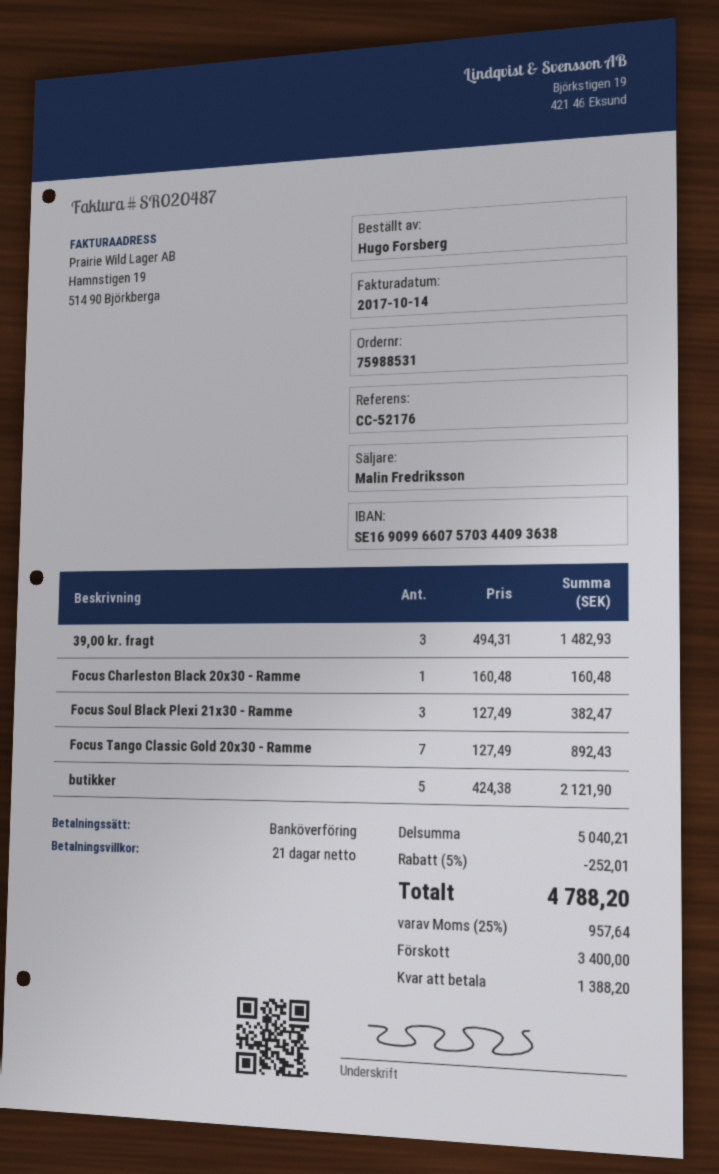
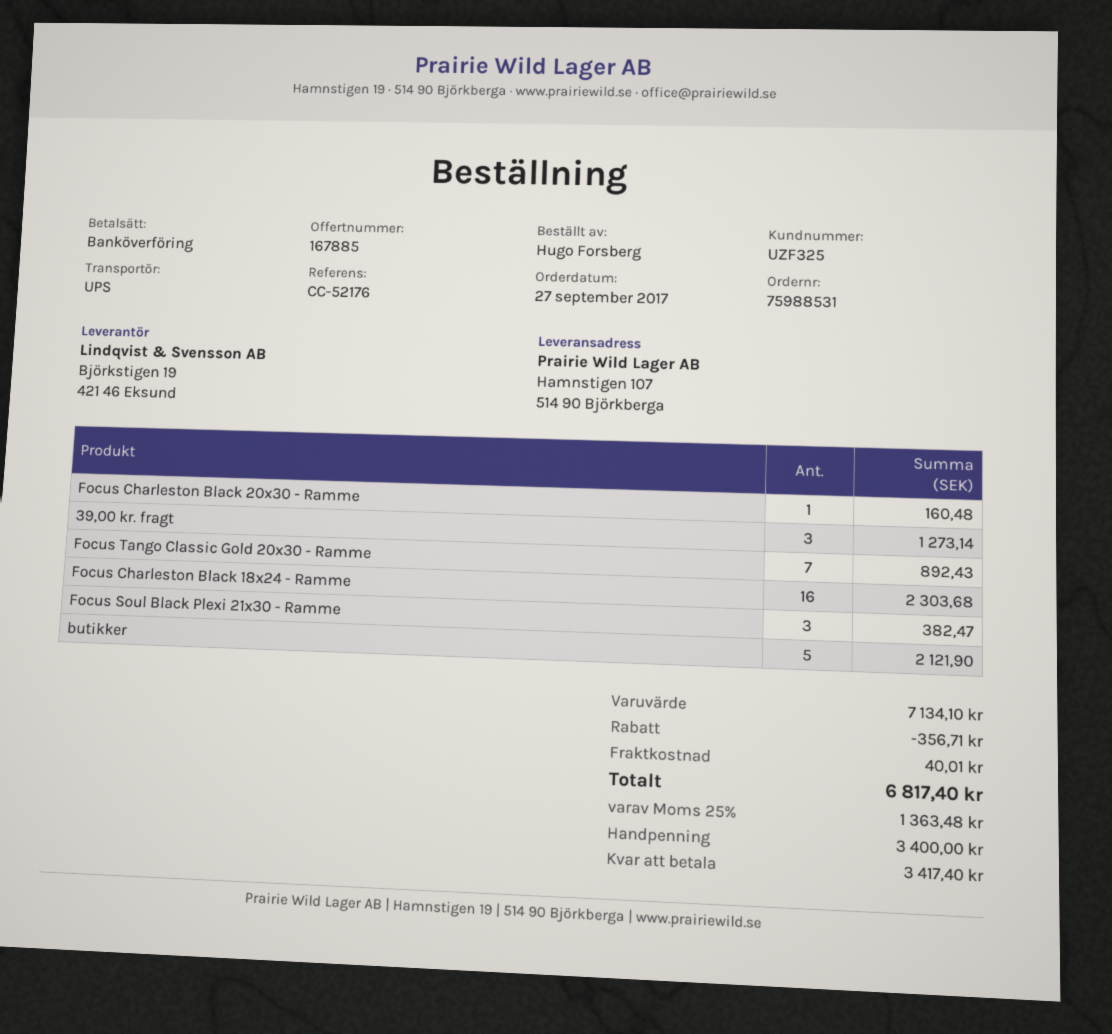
39,00 kr. fragt: 3 for 1482.93 -> 3 for 1273.14
Focus Charleston Black 18x24 - Ramme: none -> 16 for 2303.68
subtotal: 5040.21 -> 7134.10
discount: 252.01 -> 356.71
shipping: none -> 40.01
tax: 25% = 957.64 -> 25% = 1363.48
total: 4788.20 -> 6817.40
balance: 1388.20 -> 3417.40

